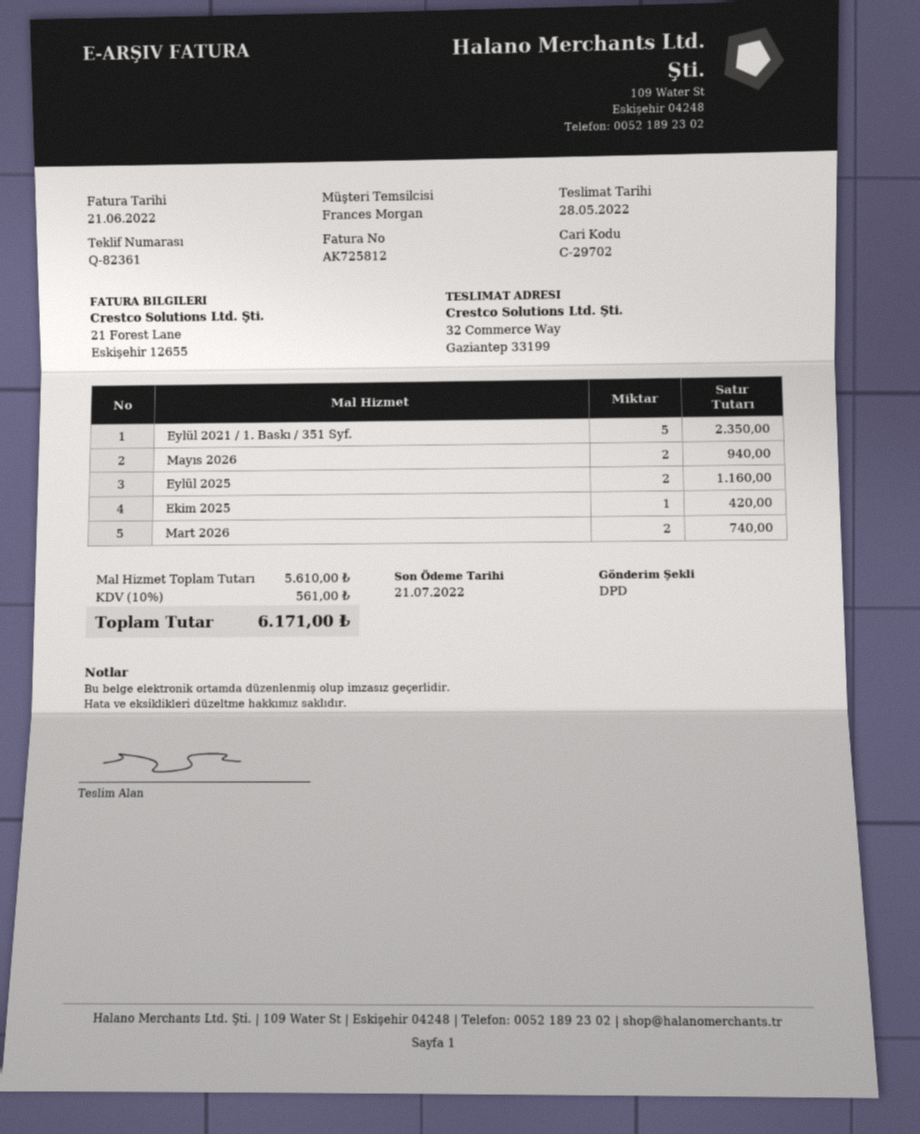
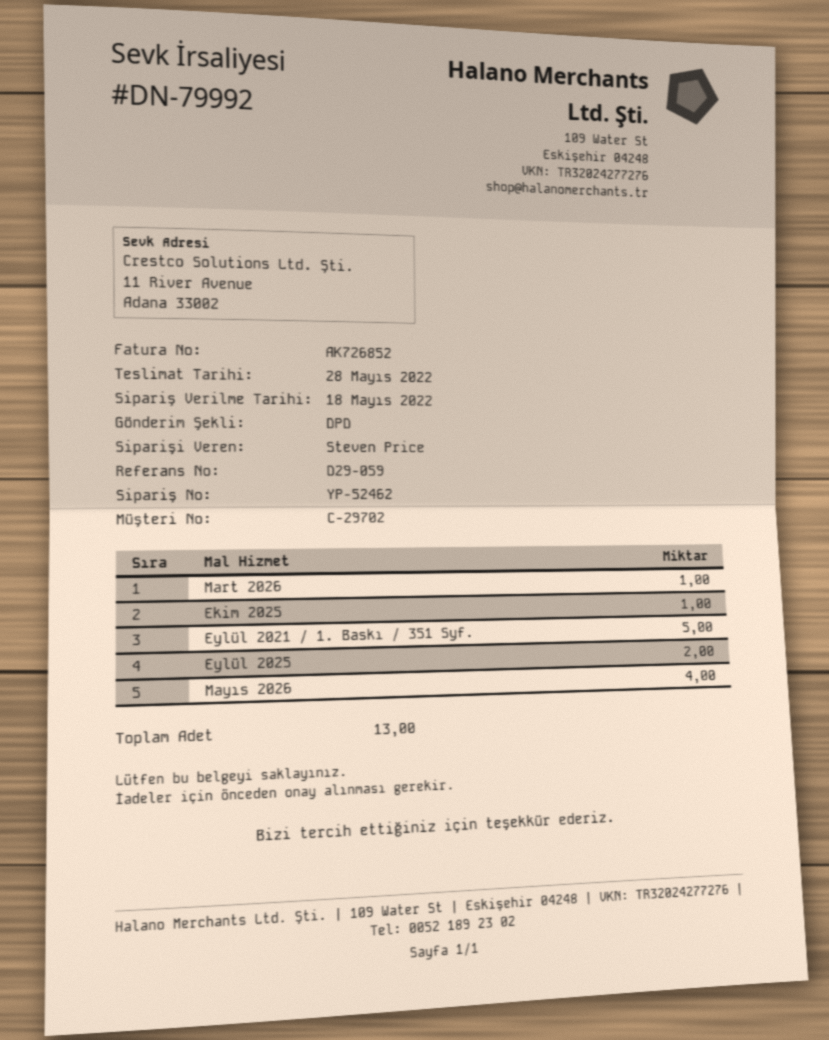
invoice number: AK725812 -> AK726852
ship to: 32 Commerce Way, Gaziantep 33199 -> 11 River Avenue, Adana 33002
Mayıs 2026: 2 -> 4
Mart 2026: 2 -> 1

